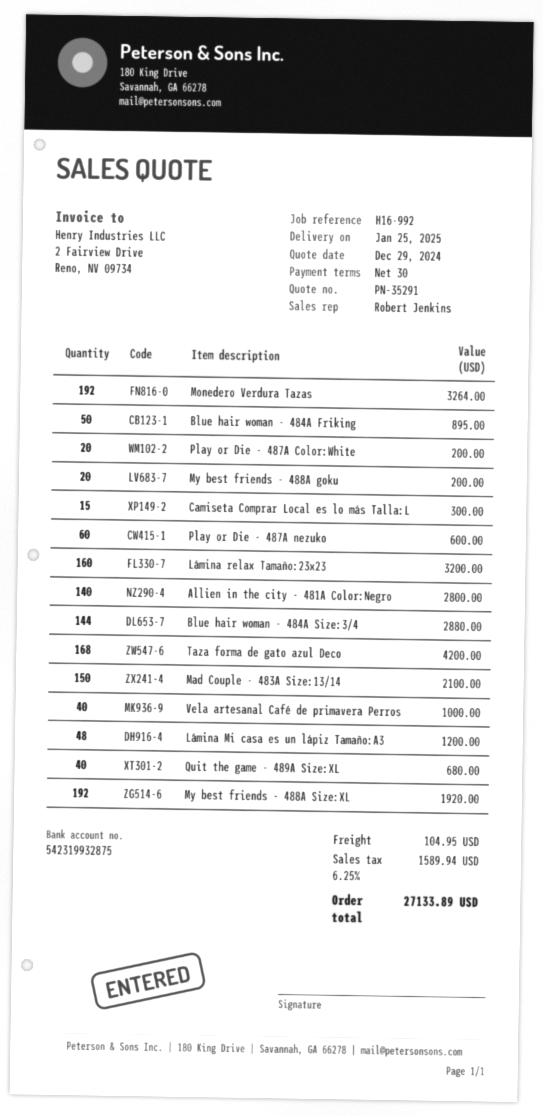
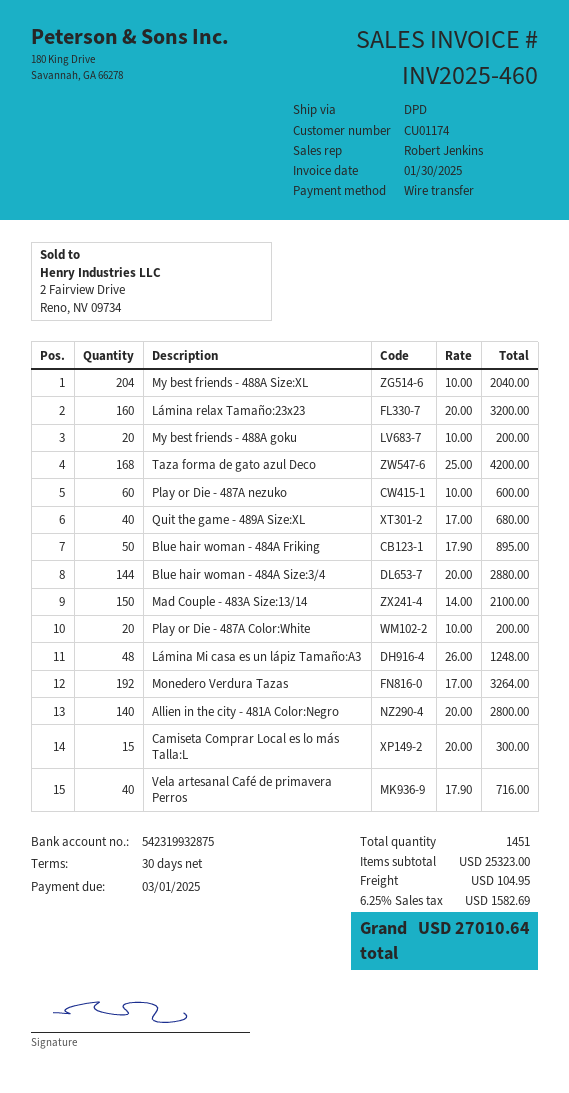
Vela artesanal Café de primavera Perros: 40 for 1000.00 -> 40 for 716.00
Lámina Mi casa es un lápiz Tamaño:A3: 48 for 1200.00 -> 48 for 1248.00
My best friends - 488A Size:XL: 192 for 1920.00 -> 204 for 2040.00
tax: 6.25% = 1589.94 -> 6.25% = 1582.69
total: 27133.89 -> 27010.64

